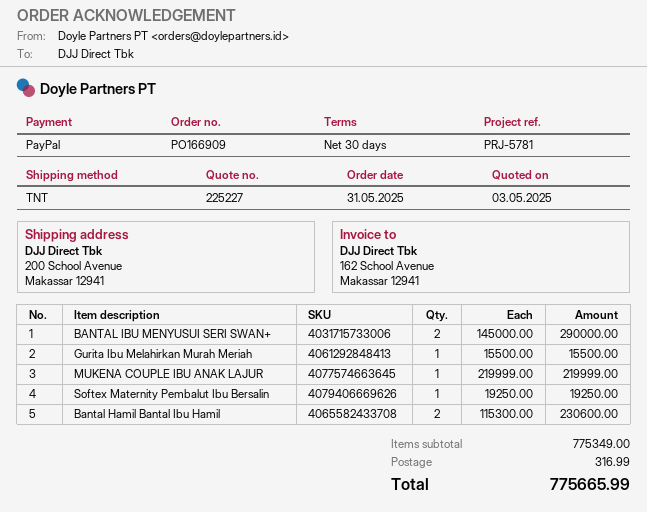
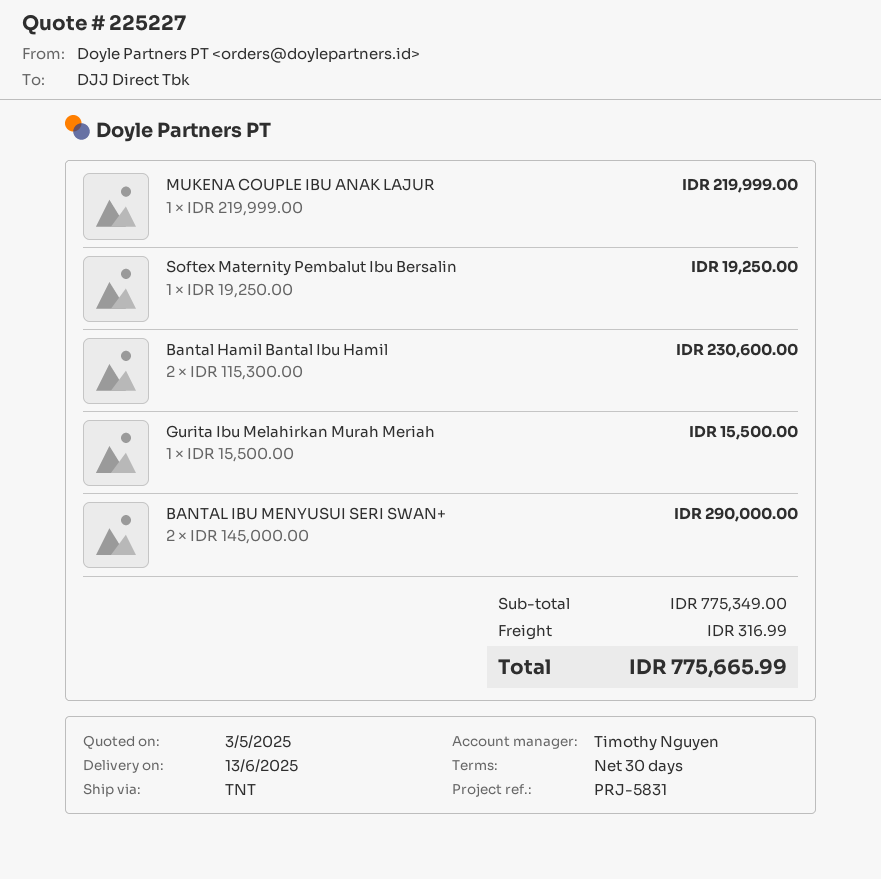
reference: PRJ-5781 -> PRJ-5831

